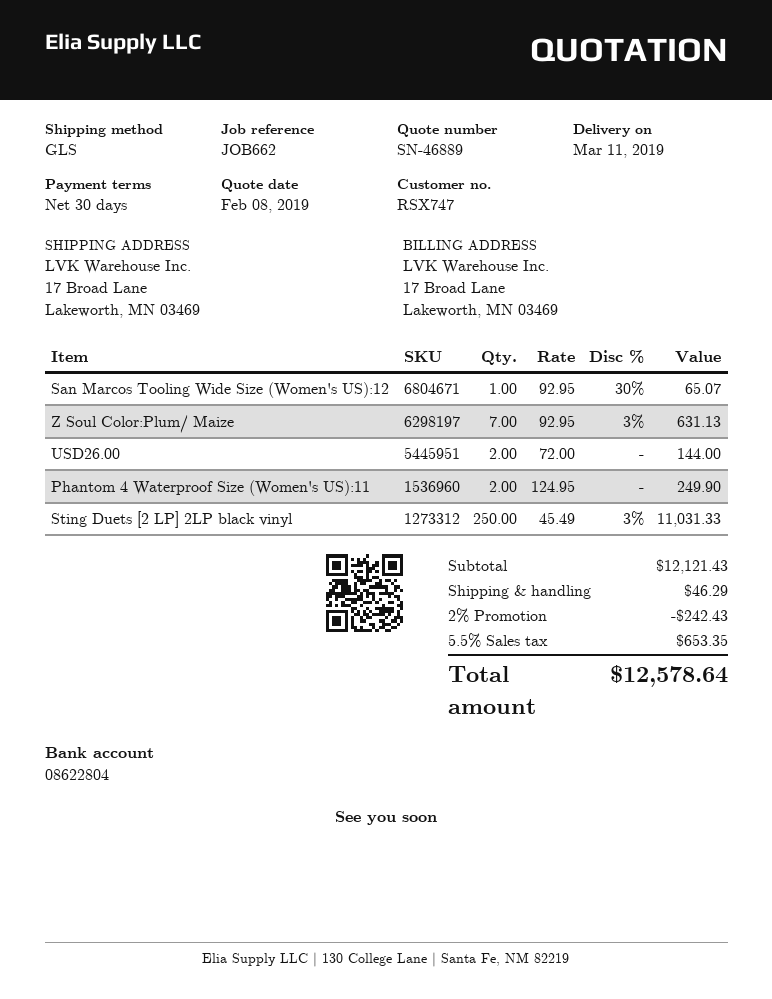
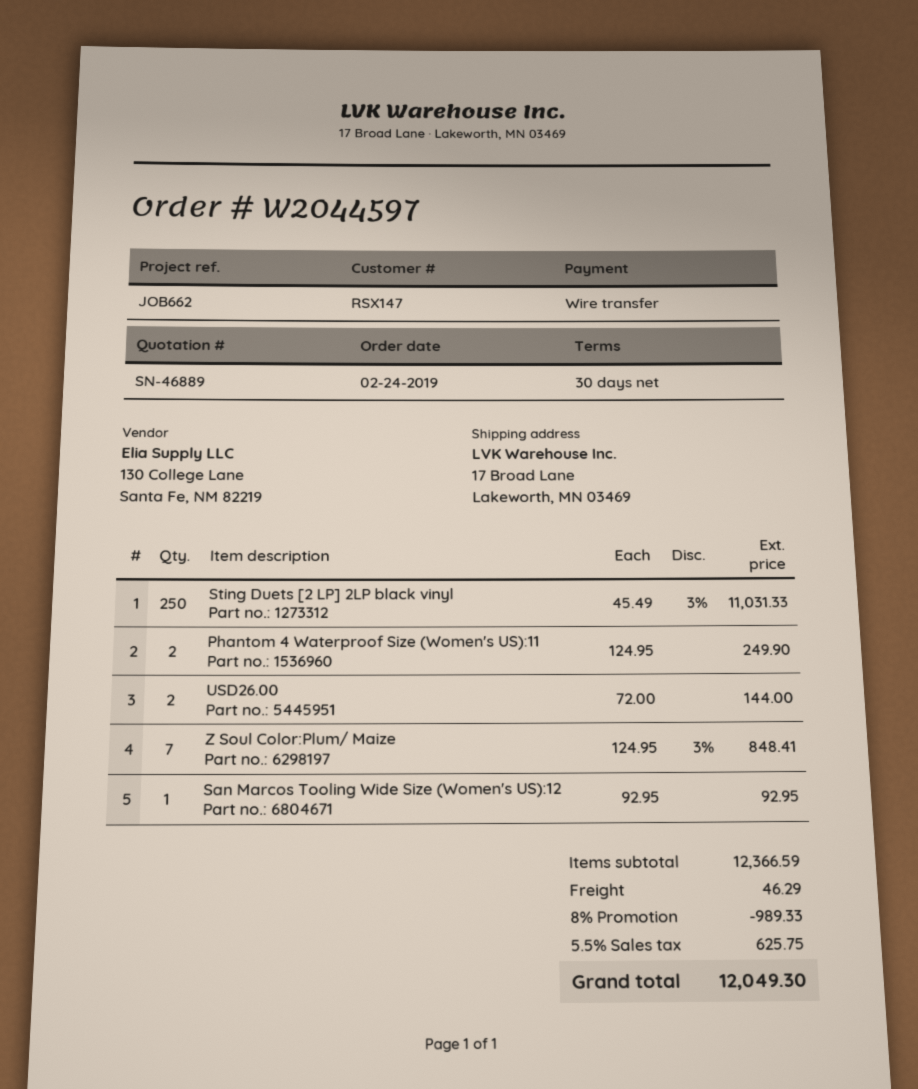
customer number: RSX747 -> RSX147
San Marcos Tooling Wide Size (Women's US):12: 1 x 92.95 - 30% = 65.07 -> 1 x 92.95 = 92.95
Z Soul Color:Plum/ Maize: 7 x 92.95 - 3% = 631.13 -> 7 x 124.95 - 3% = 848.41
subtotal: 12121.43 -> 12366.59
discount: 2% = 242.43 -> 8% = 989.33
tax: 5.5% = 653.35 -> 5.5% = 625.75
total: 12578.64 -> 12049.30

